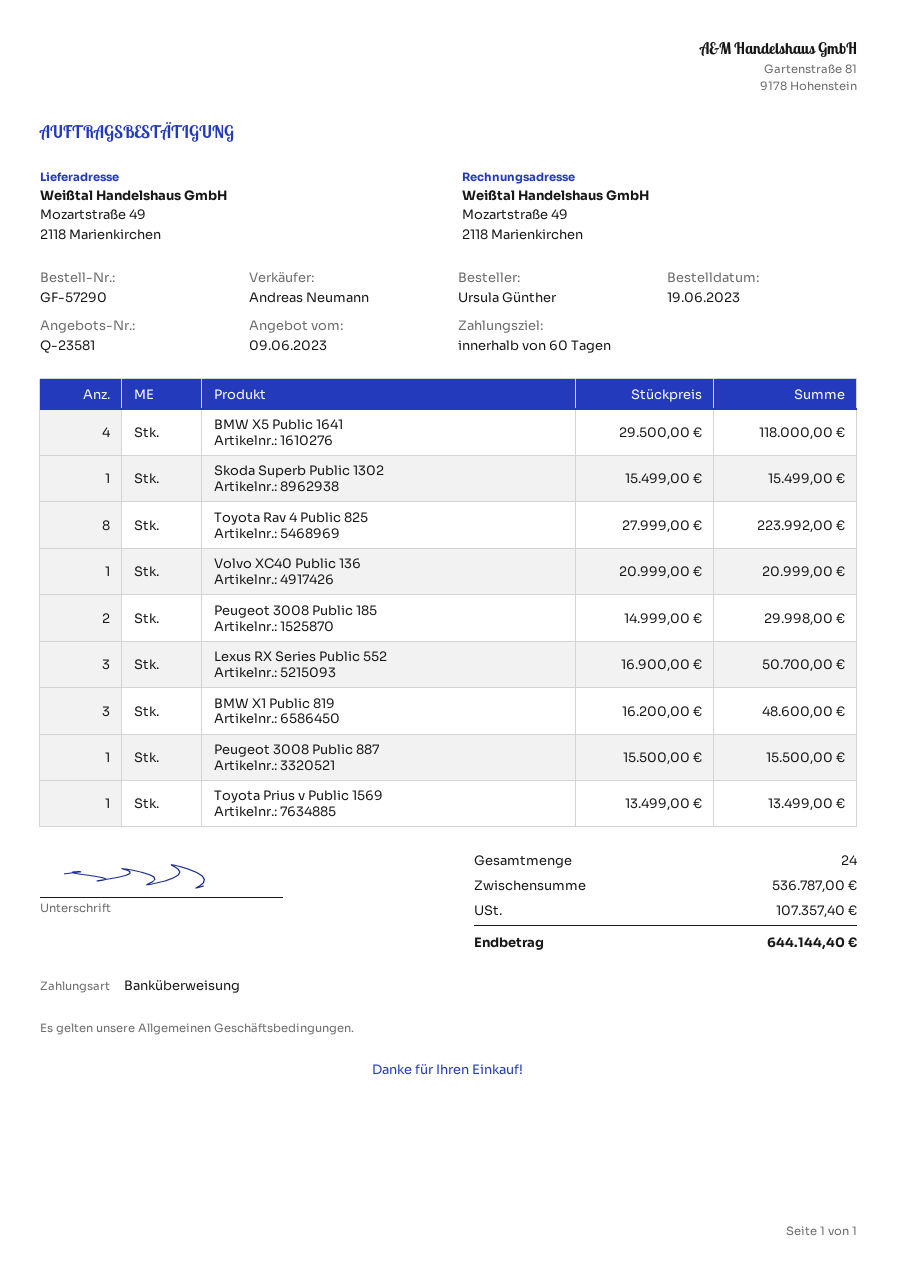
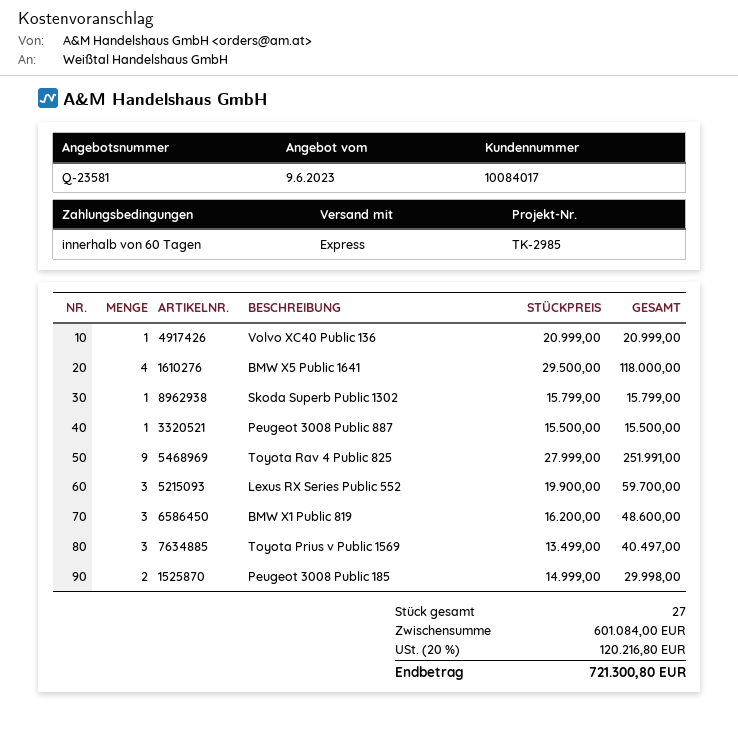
Skoda Superb Public 1302: 1 x 15499.00 = 15499.00 -> 1 x 15799.00 = 15799.00
Toyota Rav 4 Public 825: 8 x 27999.00 = 223992.00 -> 9 x 27999.00 = 251991.00
Lexus RX Series Public 552: 3 x 16900.00 = 50700.00 -> 3 x 19900.00 = 59700.00
Toyota Prius v Public 1569: 1 x 13499.00 = 13499.00 -> 3 x 13499.00 = 40497.00
total quantity: 24 -> 27
subtotal: 536787.00 -> 601084.00
tax: 107357.40 -> 120216.80
total: 644144.40 -> 721300.80

